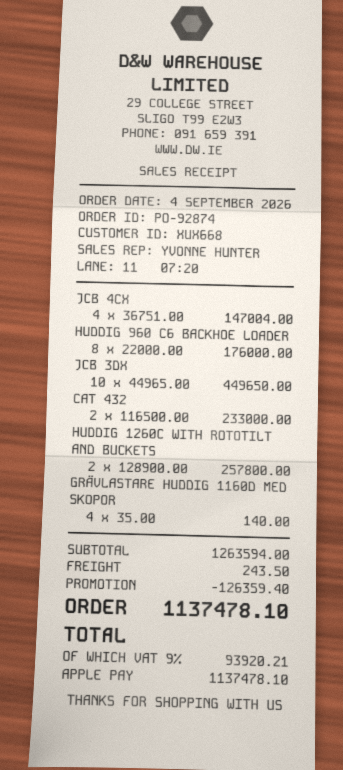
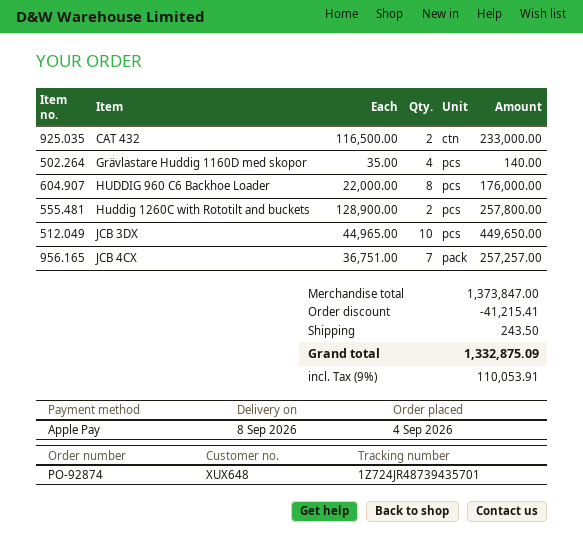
customer number: XUX668 -> XUX648
JCB 4CX: 4 x 36751.00 = 147004.00 -> 7 x 36751.00 = 257257.00
subtotal: 1263594.00 -> 1373847.00
discount: 126359.40 -> 41215.41
tax: 9% = 93920.21 -> 9% = 110053.91
total: 1137478.10 -> 1332875.09

